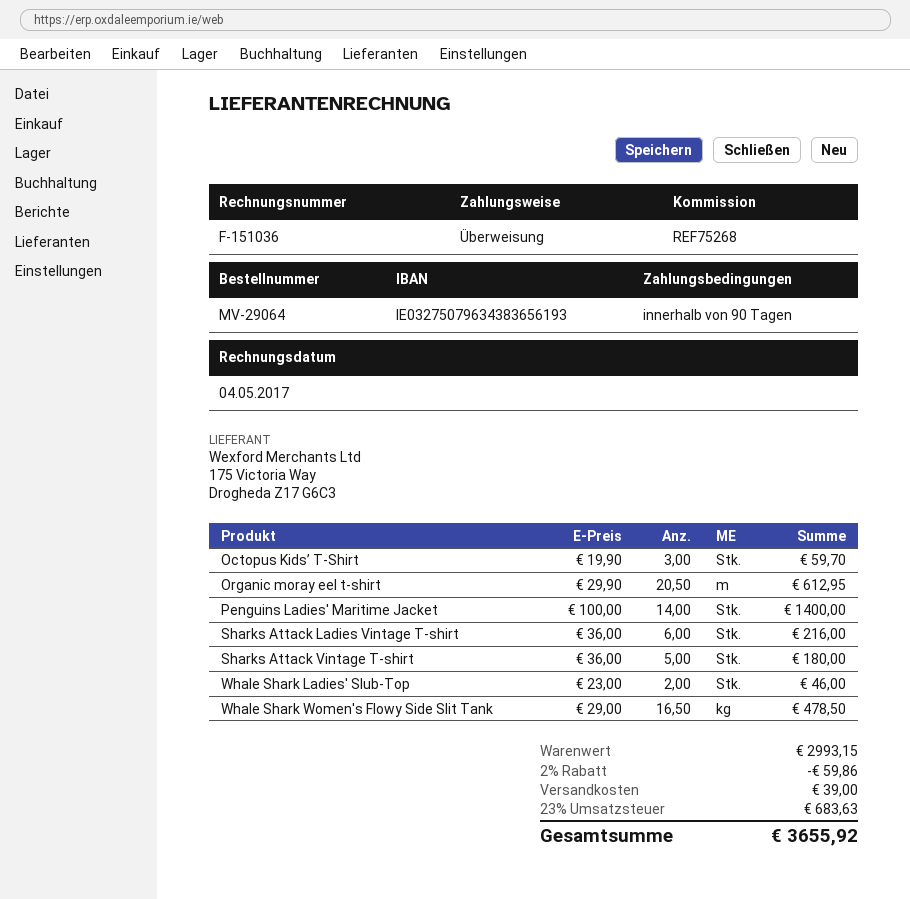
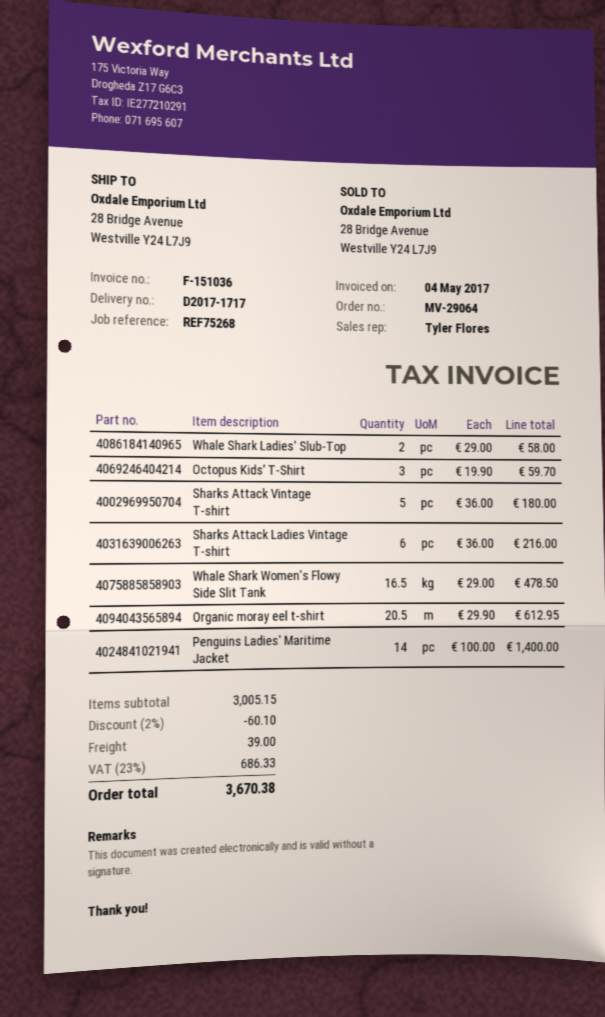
Whale Shark Ladies' Slub-Top: 2 x 23.00 = 46.00 -> 2 x 29.00 = 58.00
subtotal: 2993.15 -> 3005.15
discount: 2% = 59.86 -> 2% = 60.10
tax: 23% = 683.63 -> 23% = 686.33
total: 3655.92 -> 3670.38

